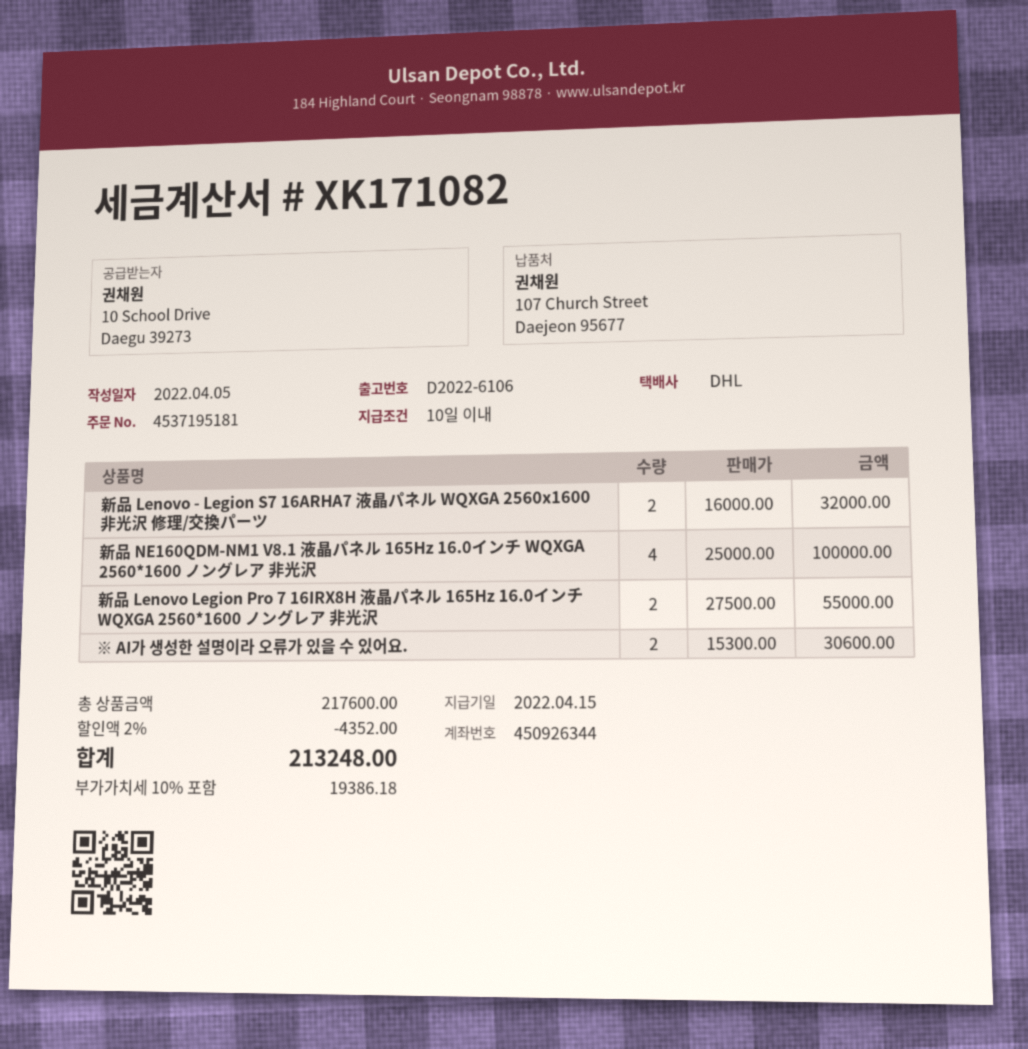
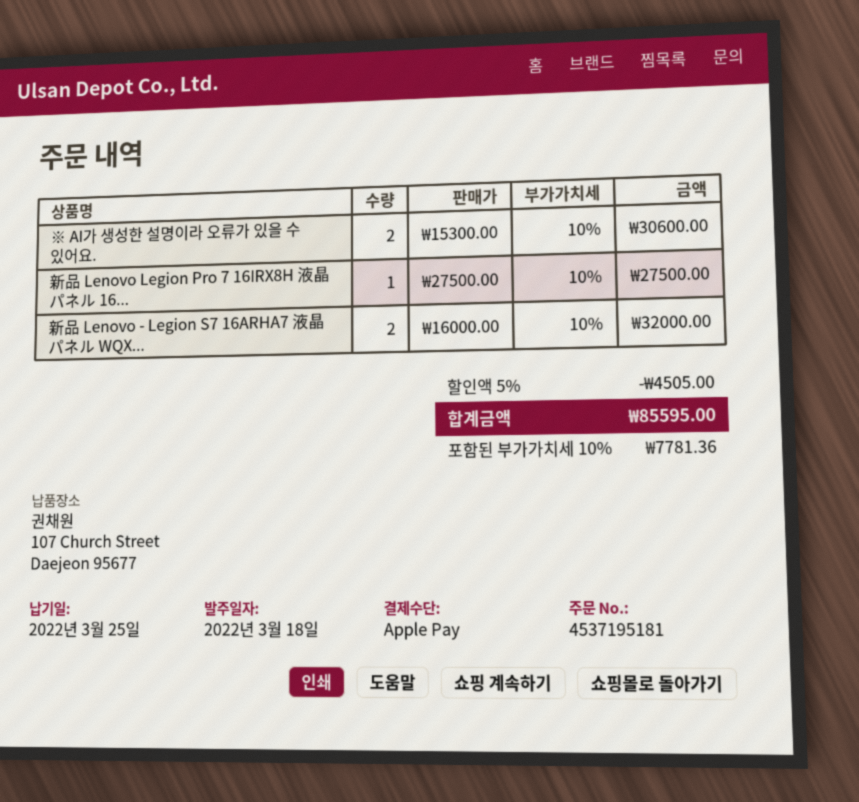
新品 NE160QDM-NM1 V8.1 液晶パネル 165Hz 16.0インチ WQXGA 2560*1600 ノングレア 非光沢: 4 x 25000.00 = 100000.00 -> none
新品 Lenovo Legion Pro 7 16IRX8H 液晶パネル 165Hz 16.0インチ WQXGA 2560*1600 ノングレア 非光沢: 2 x 27500.00 = 55000.00 -> 1 x 27500.00 = 27500.00
discount: 2% = 4352.00 -> 5% = 4505.00
tax: 10% = 19386.18 -> 10% = 7781.36
total: 213248.00 -> 85595.00

